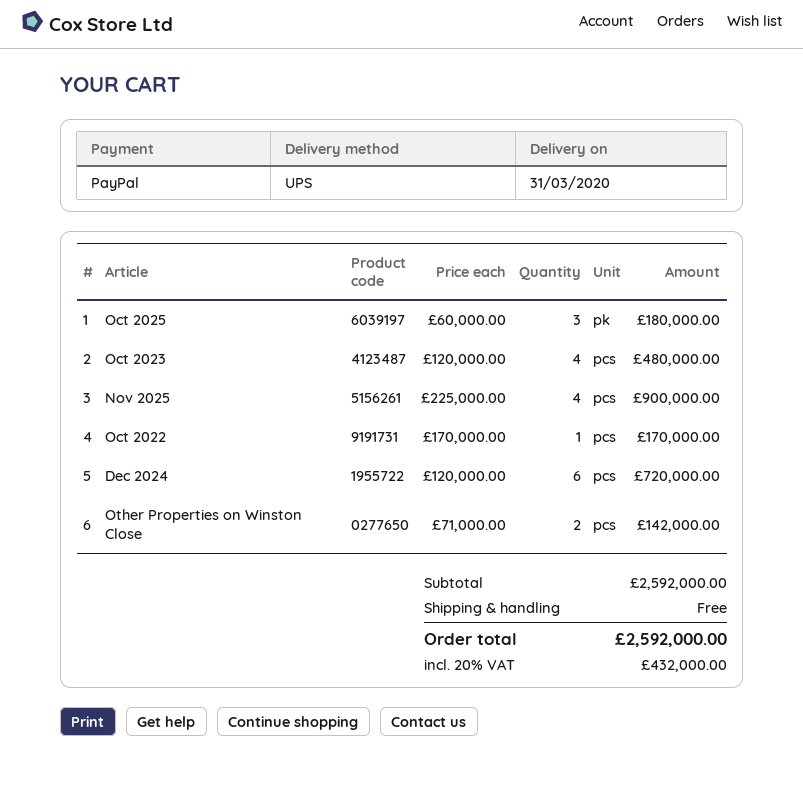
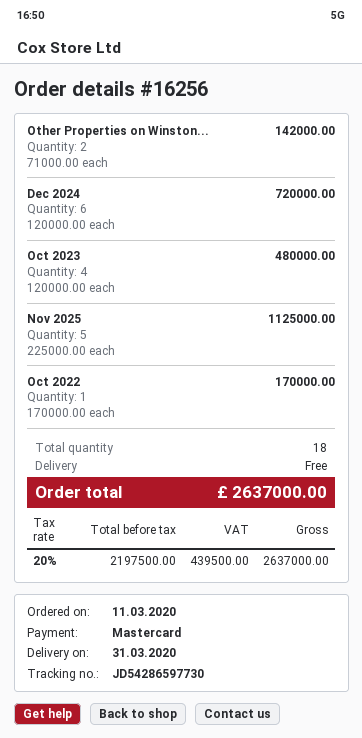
payment method: PayPal -> Mastercard
Oct 2025: 3 x 60000.00 = 180000.00 -> none
Nov 2025: 4 x 225000.00 = 900000.00 -> 5 x 225000.00 = 1125000.00
tax: 20% = 432000.00 -> 20% = 439500.00
total: 2592000.00 -> 2637000.00

